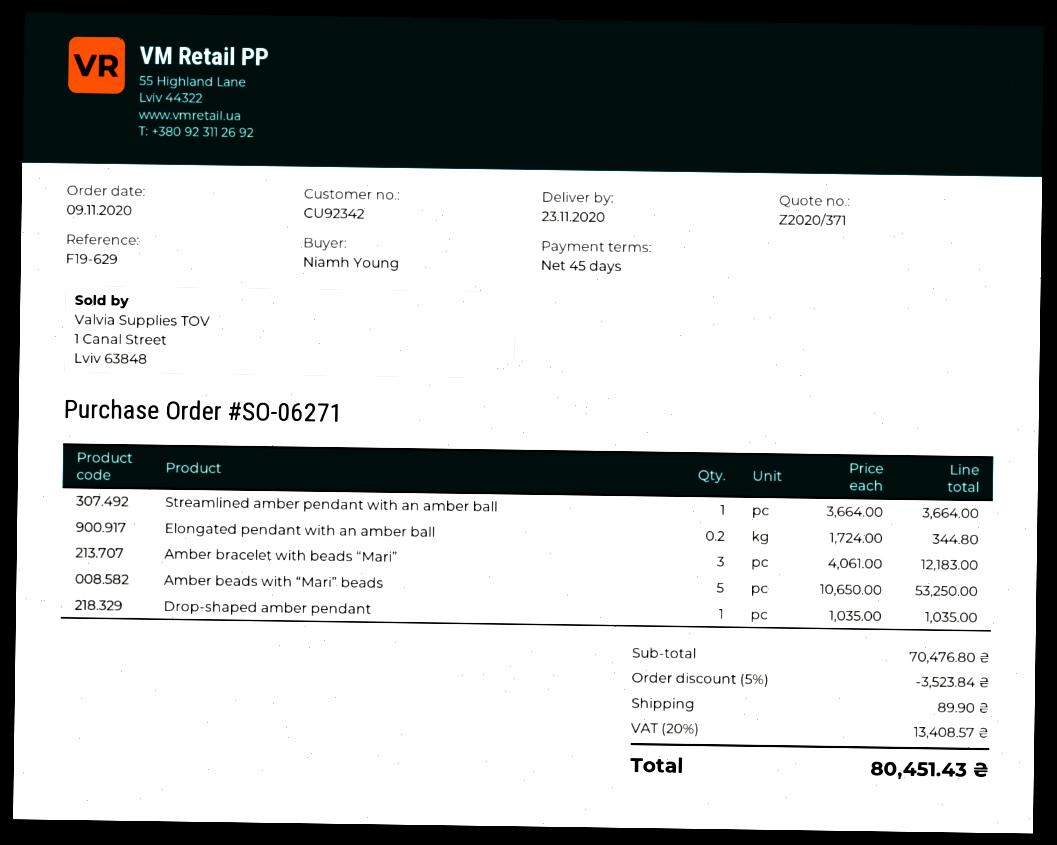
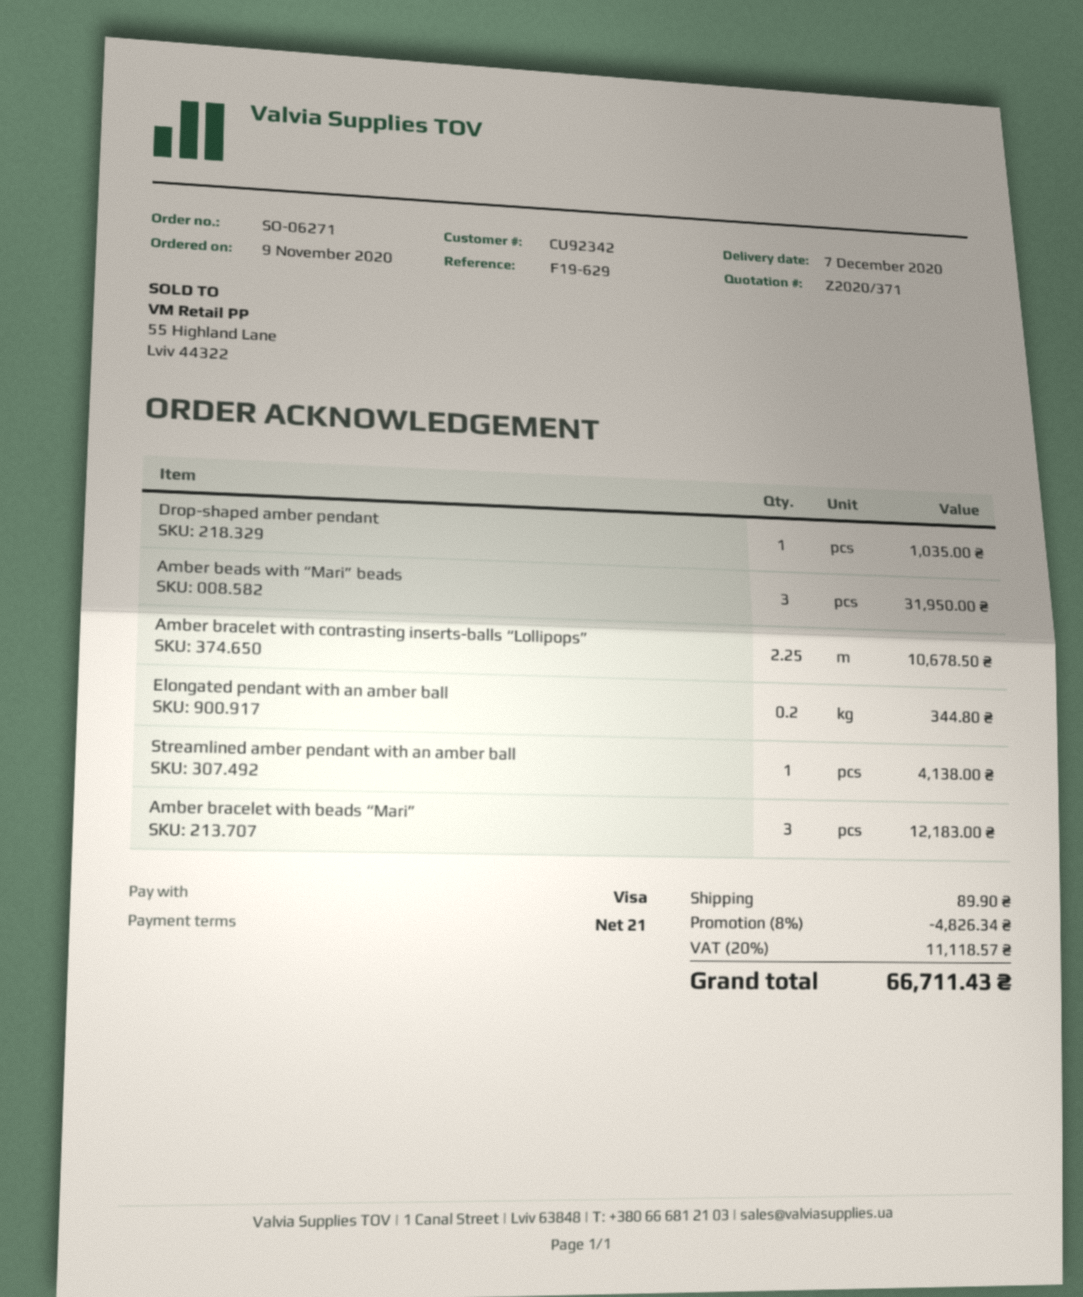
delivery date: 2020-11-23 -> 2020-12-07
payment terms: 45 days -> 21 days
Streamlined amber pendant with an amber ball: 1 for 3664.00 -> 1 for 4138.00
Amber beads with “Mari” beads: 5 for 53250.00 -> 3 for 31950.00
Amber bracelet with contrasting inserts-balls “Lollipops”: none -> 2.25 for 10678.50
discount: 5% = 3523.84 -> 8% = 4826.34
tax: 20% = 13408.57 -> 20% = 11118.57
total: 80451.43 -> 66711.43

